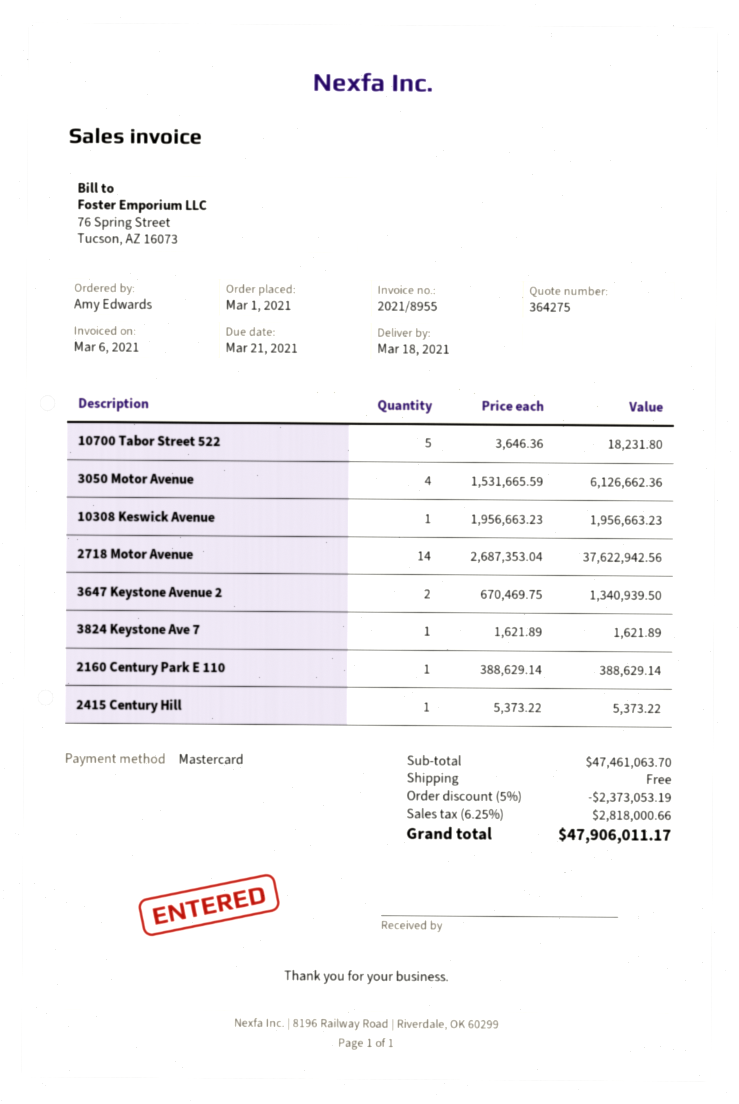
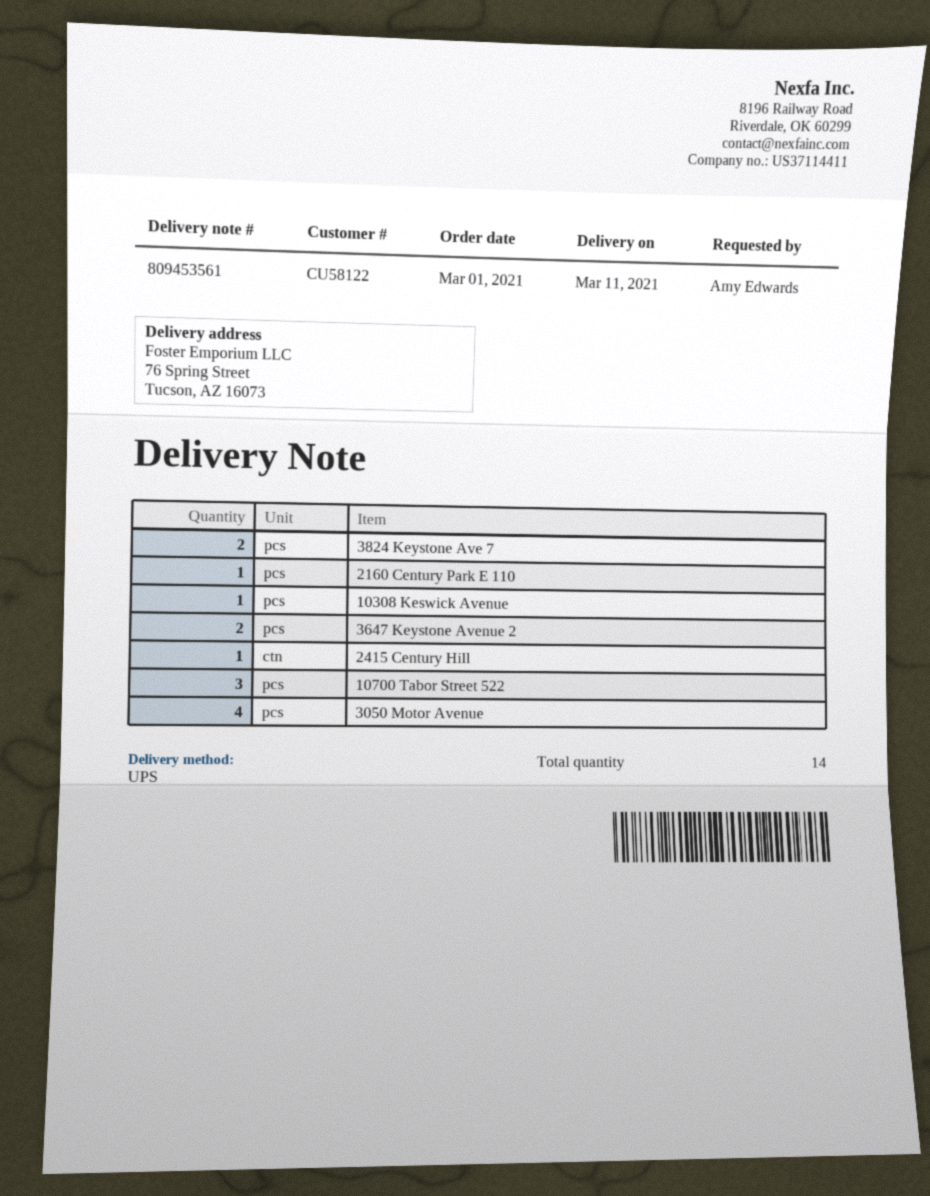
delivery date: 2021-03-18 -> 2021-03-11
10700 Tabor Street 522: 5 -> 3
2718 Motor Avenue: 14 -> none
3824 Keystone Ave 7: 1 -> 2

